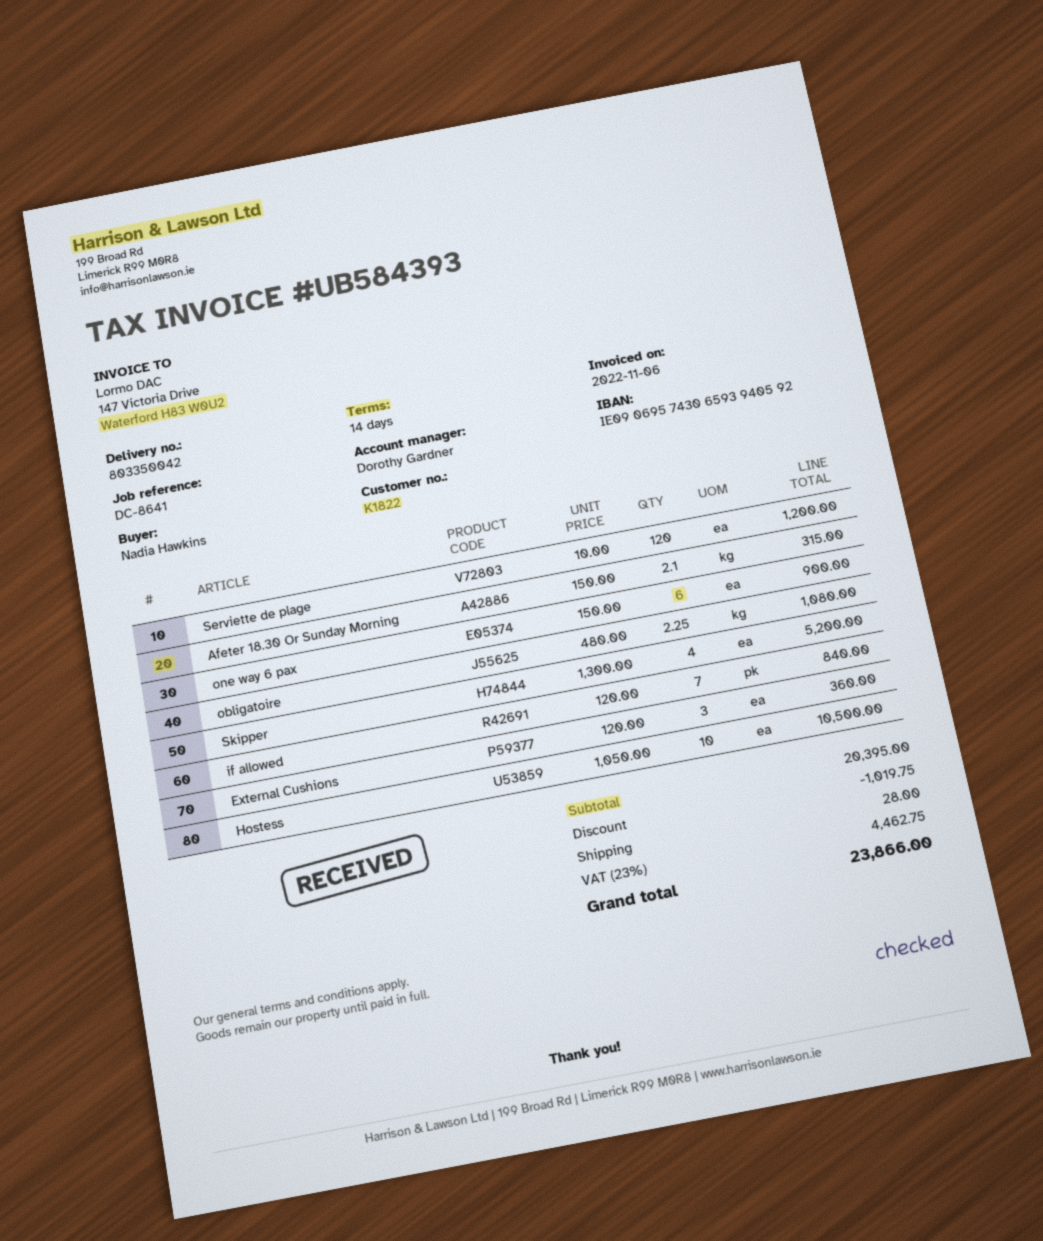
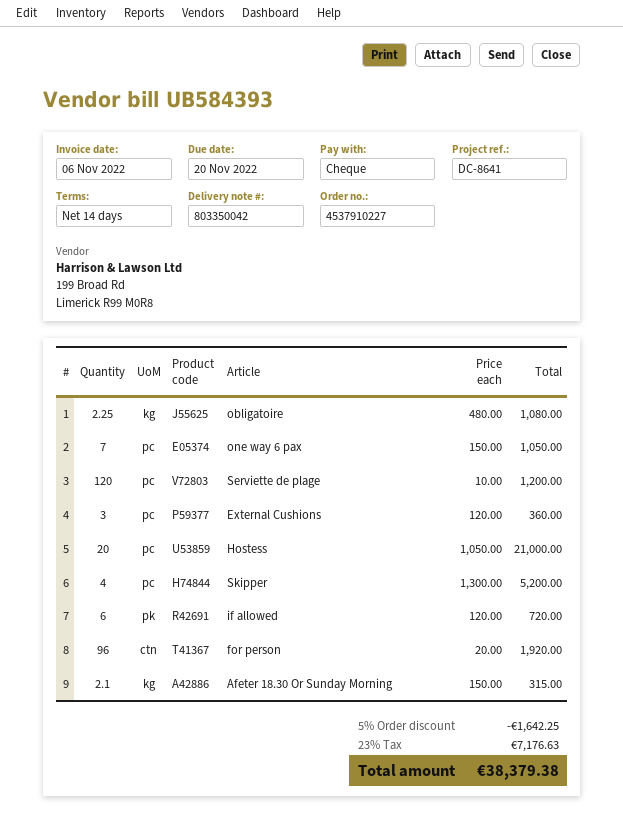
one way 6 pax: 6 x 150.00 = 900.00 -> 7 x 150.00 = 1050.00
if allowed: 7 x 120.00 = 840.00 -> 6 x 120.00 = 720.00
Hostess: 10 x 1050.00 = 10500.00 -> 20 x 1050.00 = 21000.00
for person: none -> 96 x 20.00 = 1920.00
discount: 1019.75 -> 1642.25
shipping: 28.00 -> none
tax: 23% = 4462.75 -> 23% = 7176.63
total: 23866.00 -> 38379.38

